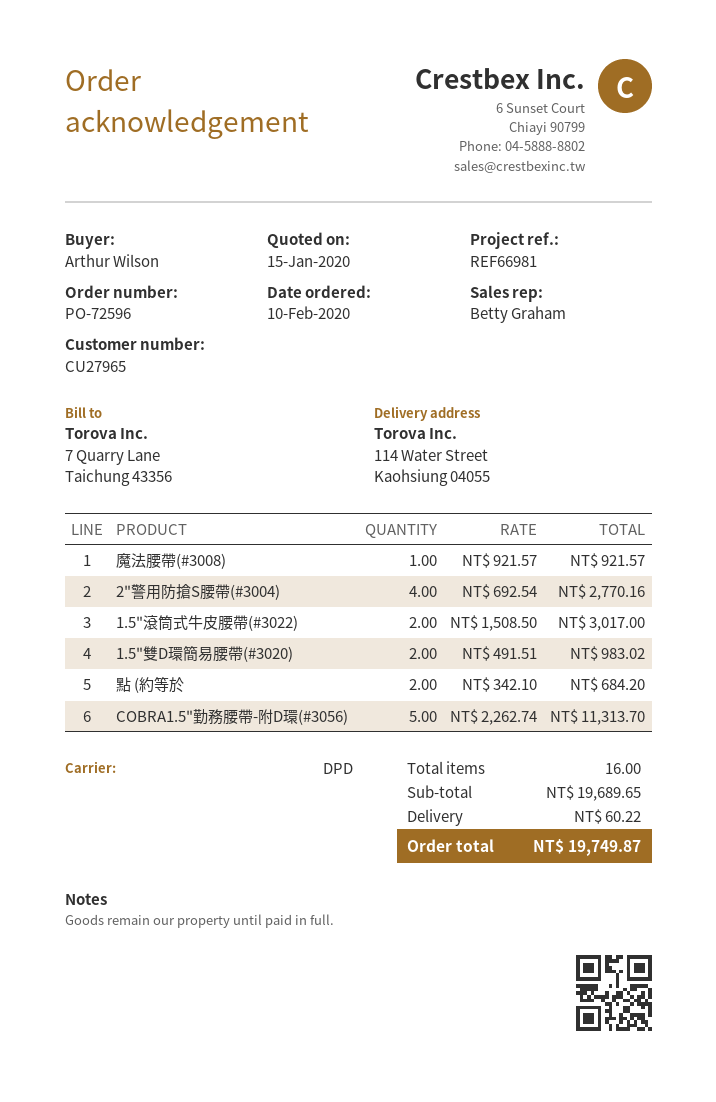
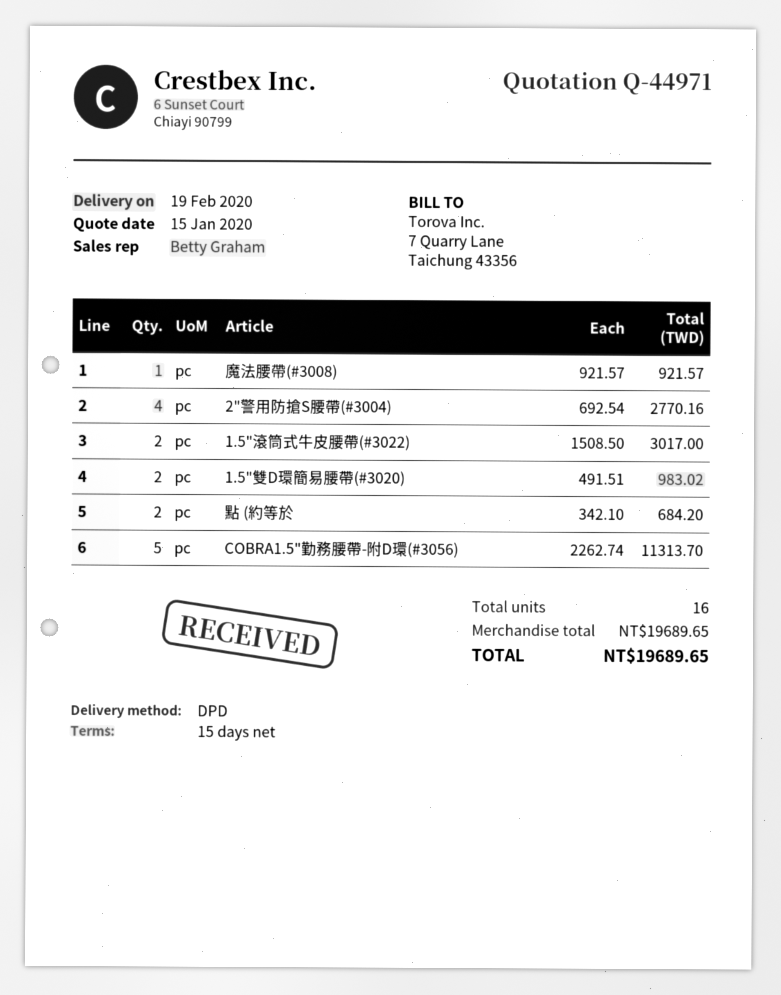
shipping: 60.22 -> none
total: 19749.87 -> 19689.65

